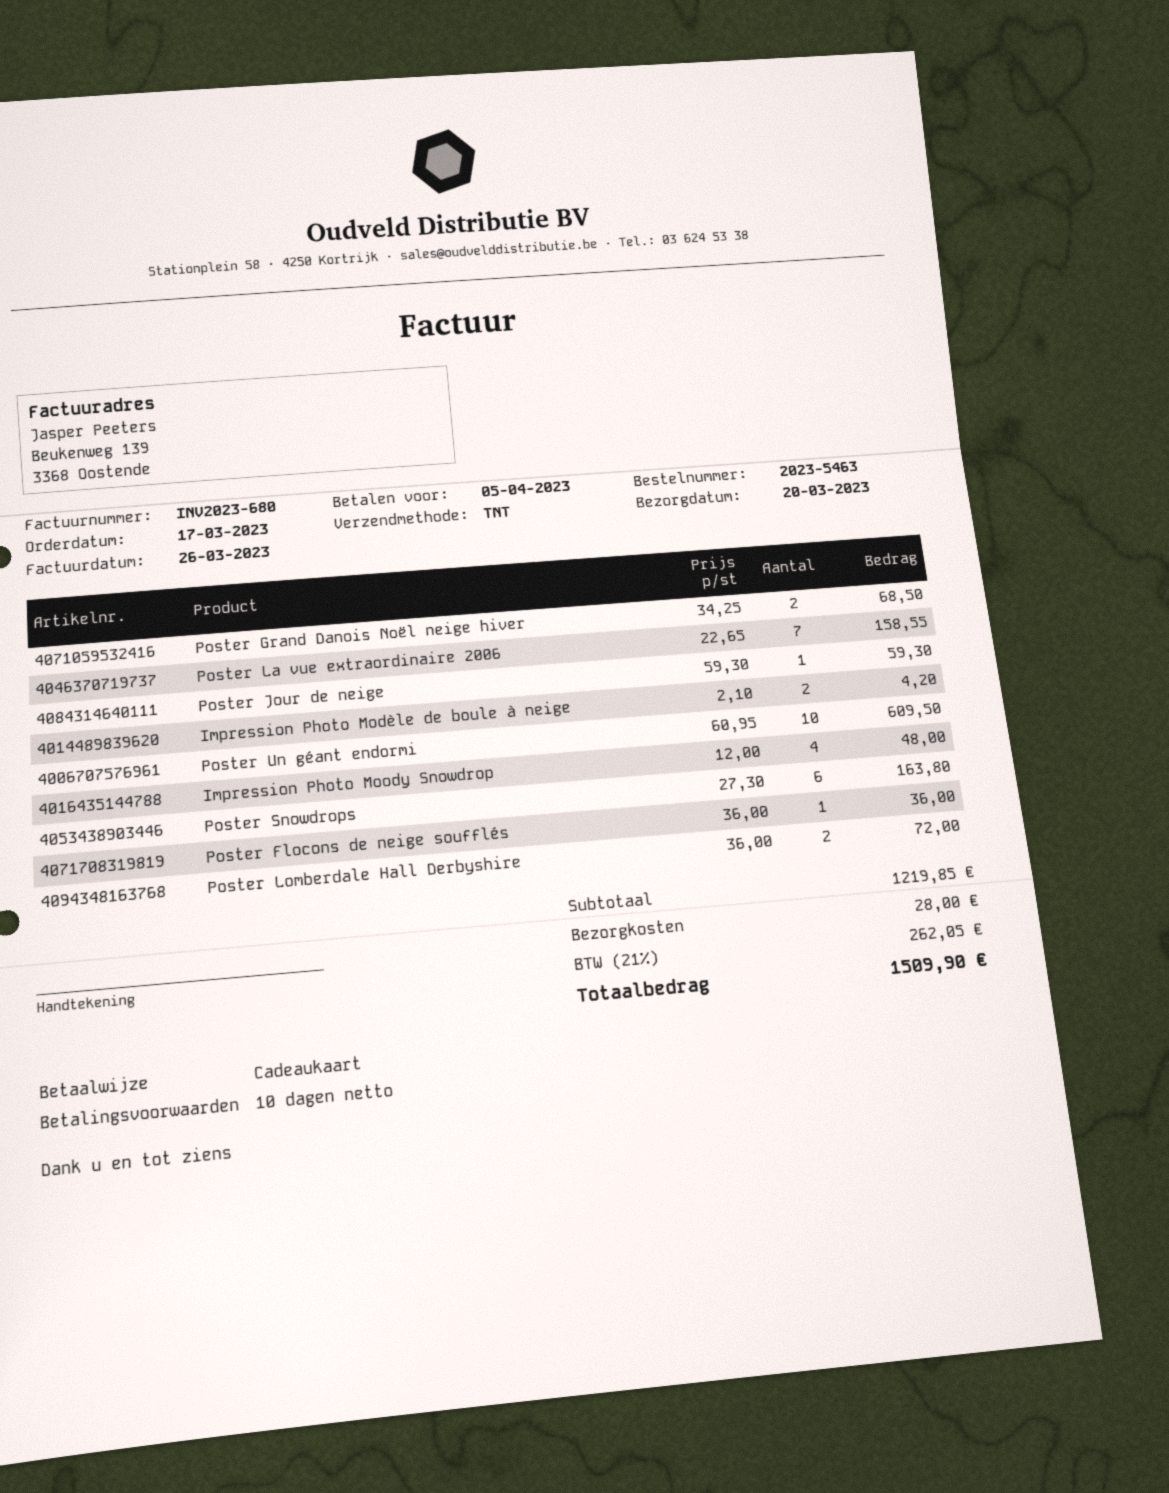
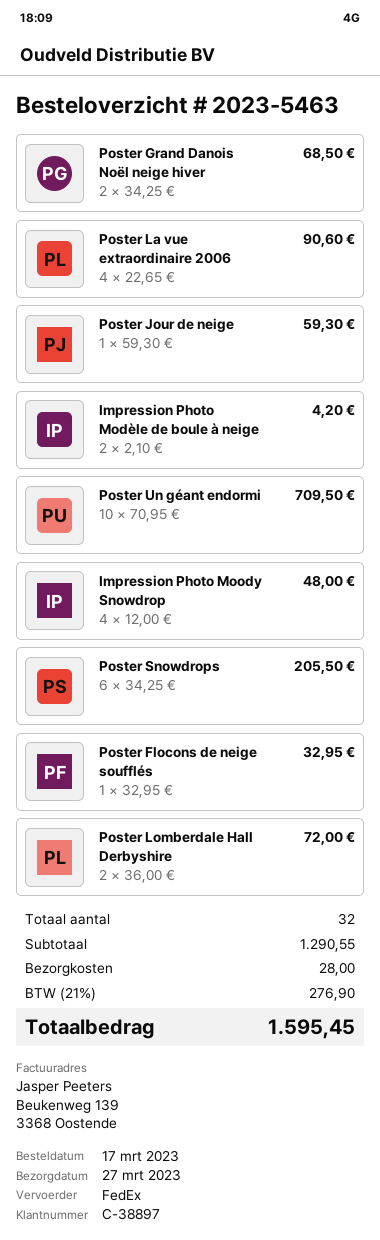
delivery date: 2023-03-20 -> 2023-03-27
shipping method: TNT -> FedEx
Poster La vue extraordinaire 2006: 7 x 22.65 = 158.55 -> 4 x 22.65 = 90.60
Poster Un géant endormi: 10 x 60.95 = 609.50 -> 10 x 70.95 = 709.50
Poster Snowdrops: 6 x 27.30 = 163.80 -> 6 x 34.25 = 205.50
Poster Flocons de neige soufflés: 1 x 36.00 = 36.00 -> 1 x 32.95 = 32.95
subtotal: 1219.85 -> 1290.55
tax: 21% = 262.05 -> 21% = 276.90
total: 1509.90 -> 1595.45

